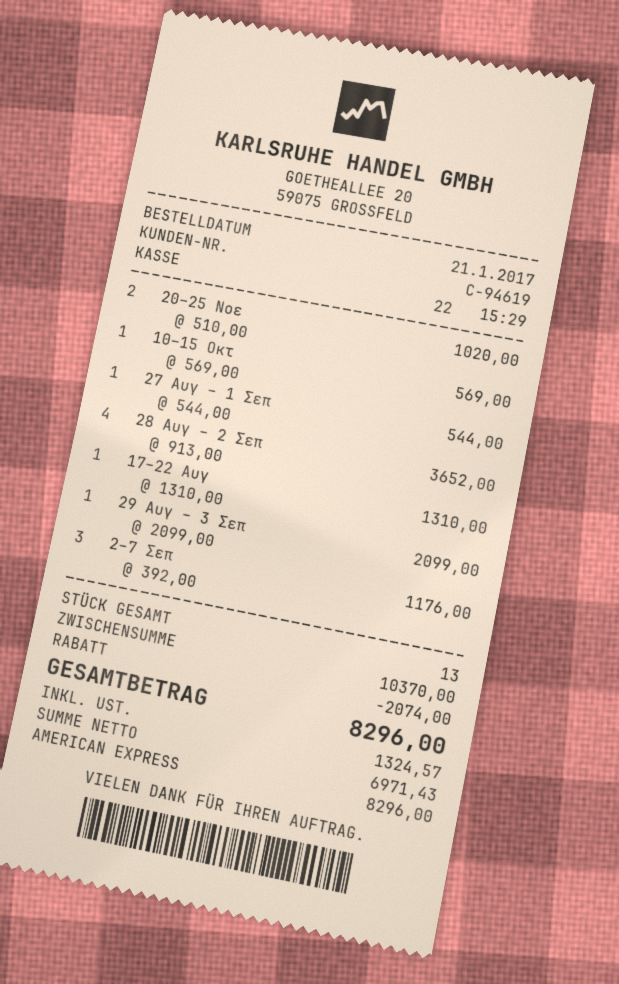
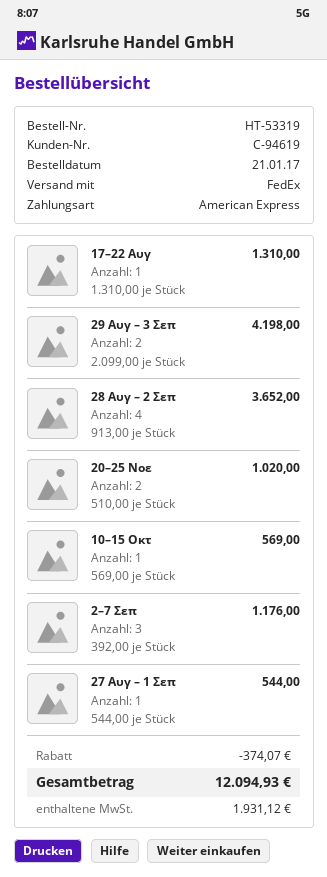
29 Αυγ – 3 Σεπ: 1 x 2099.00 = 2099.00 -> 2 x 2099.00 = 4198.00
discount: 2074.00 -> 374.07
tax: 1324.57 -> 1931.12
total: 8296.00 -> 12094.93

